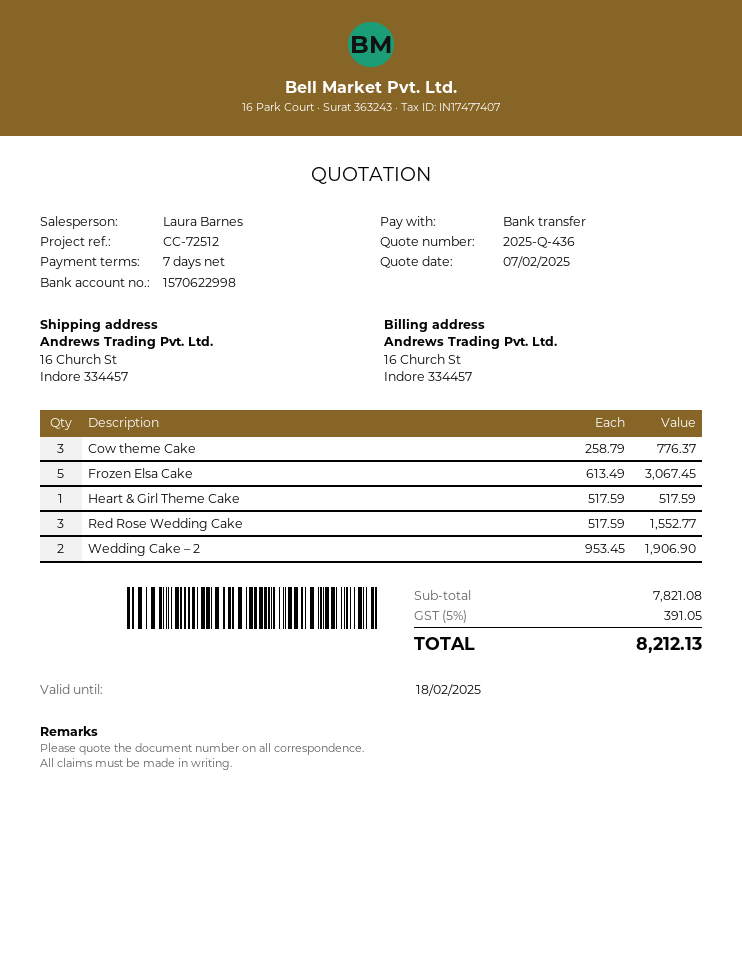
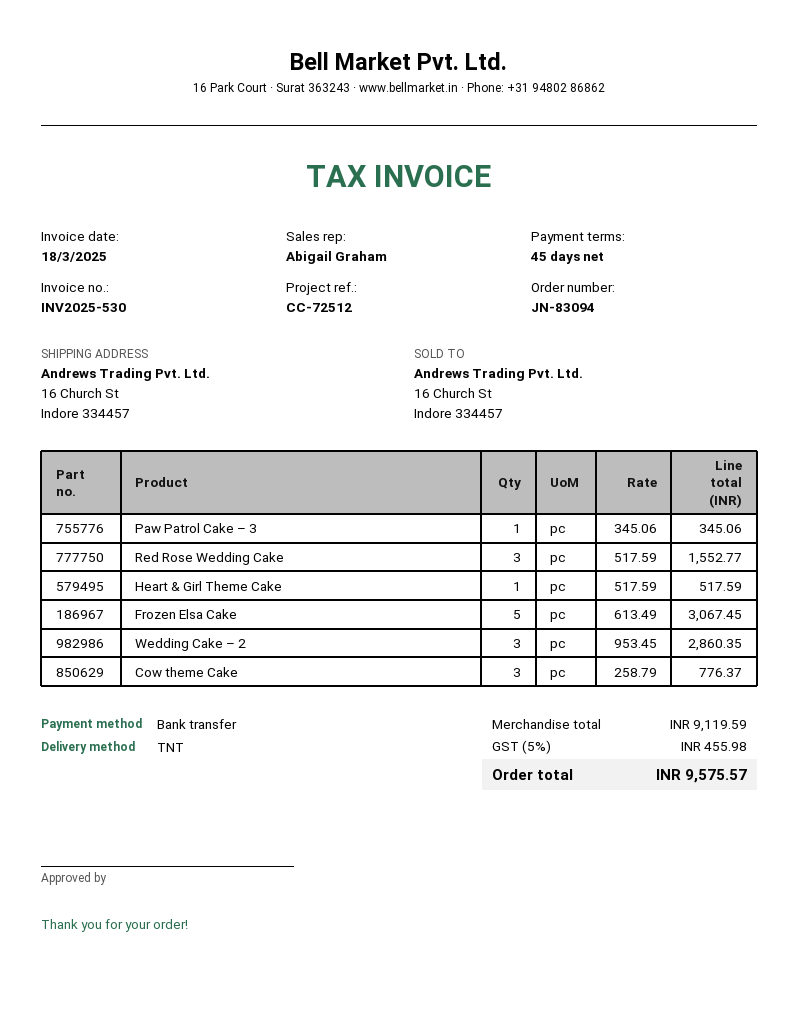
payment terms: 7 days -> 45 days
sales rep: Laura Barnes -> Abigail Graham
Wedding Cake – 2: 2 x 953.45 = 1906.90 -> 3 x 953.45 = 2860.35
Paw Patrol Cake – 3: none -> 1 x 345.06 = 345.06
subtotal: 7821.08 -> 9119.59
tax: 5% = 391.05 -> 5% = 455.98
total: 8212.13 -> 9575.57

